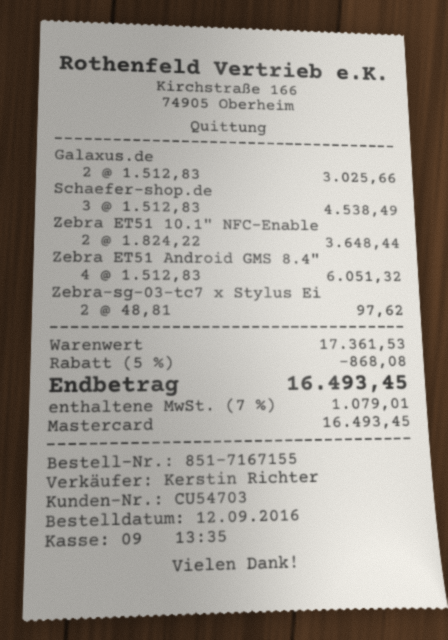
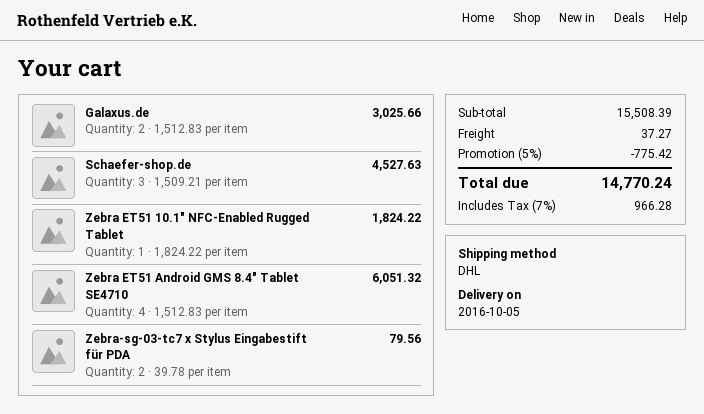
Schaefer-shop.de: 3 x 1512.83 = 4538.49 -> 3 x 1509.21 = 4527.63
Zebra ET51 10.1" NFC-Enable: 2 x 1824.22 = 3648.44 -> 1 x 1824.22 = 1824.22
Zebra-sg-03-tc7 x Stylus Ei: 2 x 48.81 = 97.62 -> 2 x 39.78 = 79.56
subtotal: 17361.53 -> 15508.39
discount: 5% = 868.08 -> 5% = 775.42
shipping: none -> 37.27
tax: 7% = 1079.01 -> 7% = 966.28
total: 16493.45 -> 14770.24

